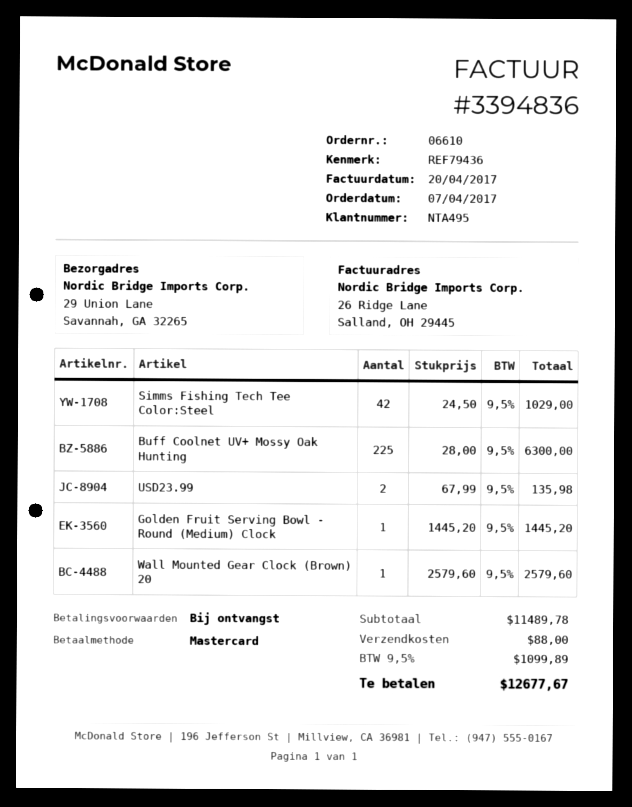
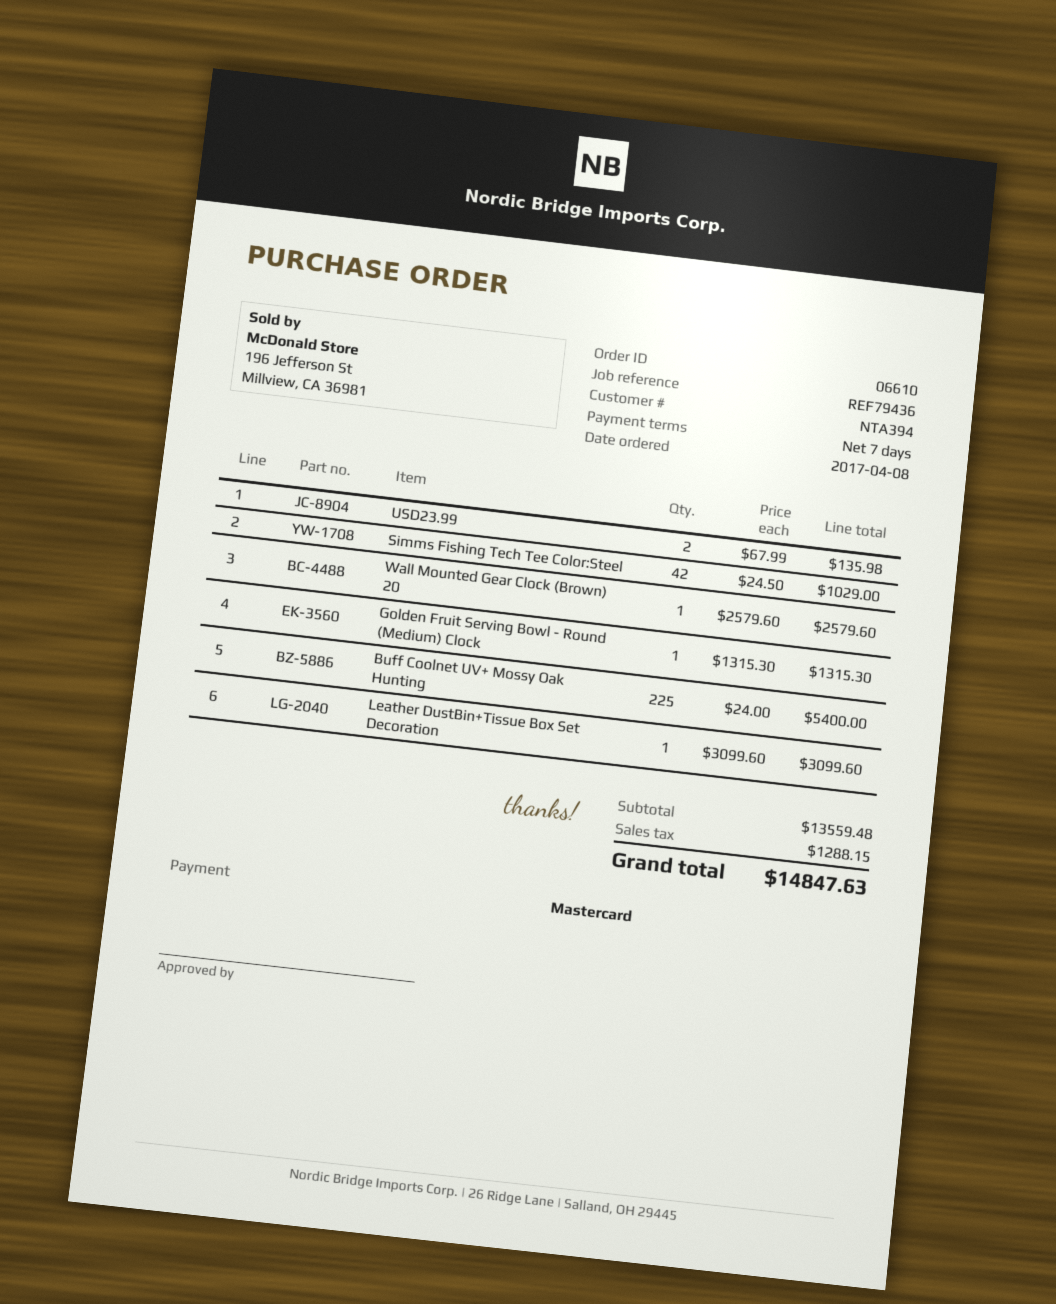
order date: 2017-04-07 -> 2017-04-08
payment terms: on receipt -> 7 days
customer number: NTA495 -> NTA394
Buff Coolnet UV+ Mossy Oak Hunting: 225 x 28.00 = 6300.00 -> 225 x 24.00 = 5400.00
Golden Fruit Serving Bowl - Round (Medium) Clock: 1 x 1445.20 = 1445.20 -> 1 x 1315.30 = 1315.30
Leather DustBin+Tissue Box Set Decoration: none -> 1 x 3099.60 = 3099.60
subtotal: 11489.78 -> 13559.48
shipping: 88.00 -> none
tax: 1099.89 -> 1288.15
total: 12677.67 -> 14847.63

